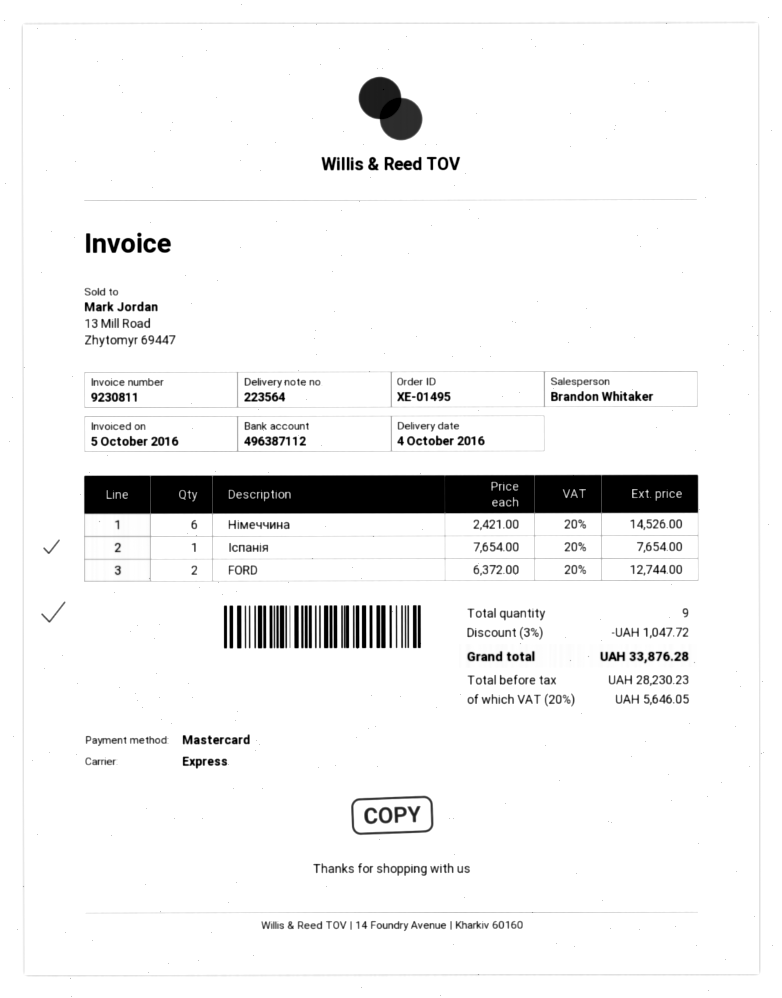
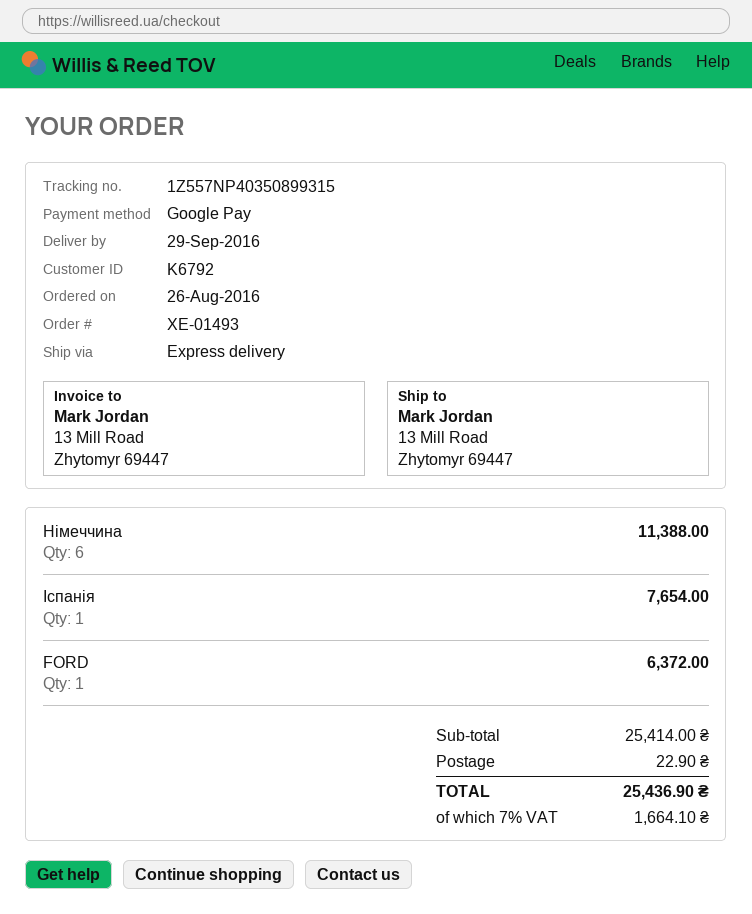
order number: XE-01495 -> XE-01493
delivery date: 2016-10-04 -> 2016-09-29
payment method: Mastercard -> Google Pay
Німеччина: 6 for 14526.00 -> 6 for 11388.00
FORD: 2 for 12744.00 -> 1 for 6372.00
discount: 3% = 1047.72 -> none
shipping: none -> 22.90
tax: 20% = 5646.05 -> 7% = 1664.10
total: 33876.28 -> 25436.90

